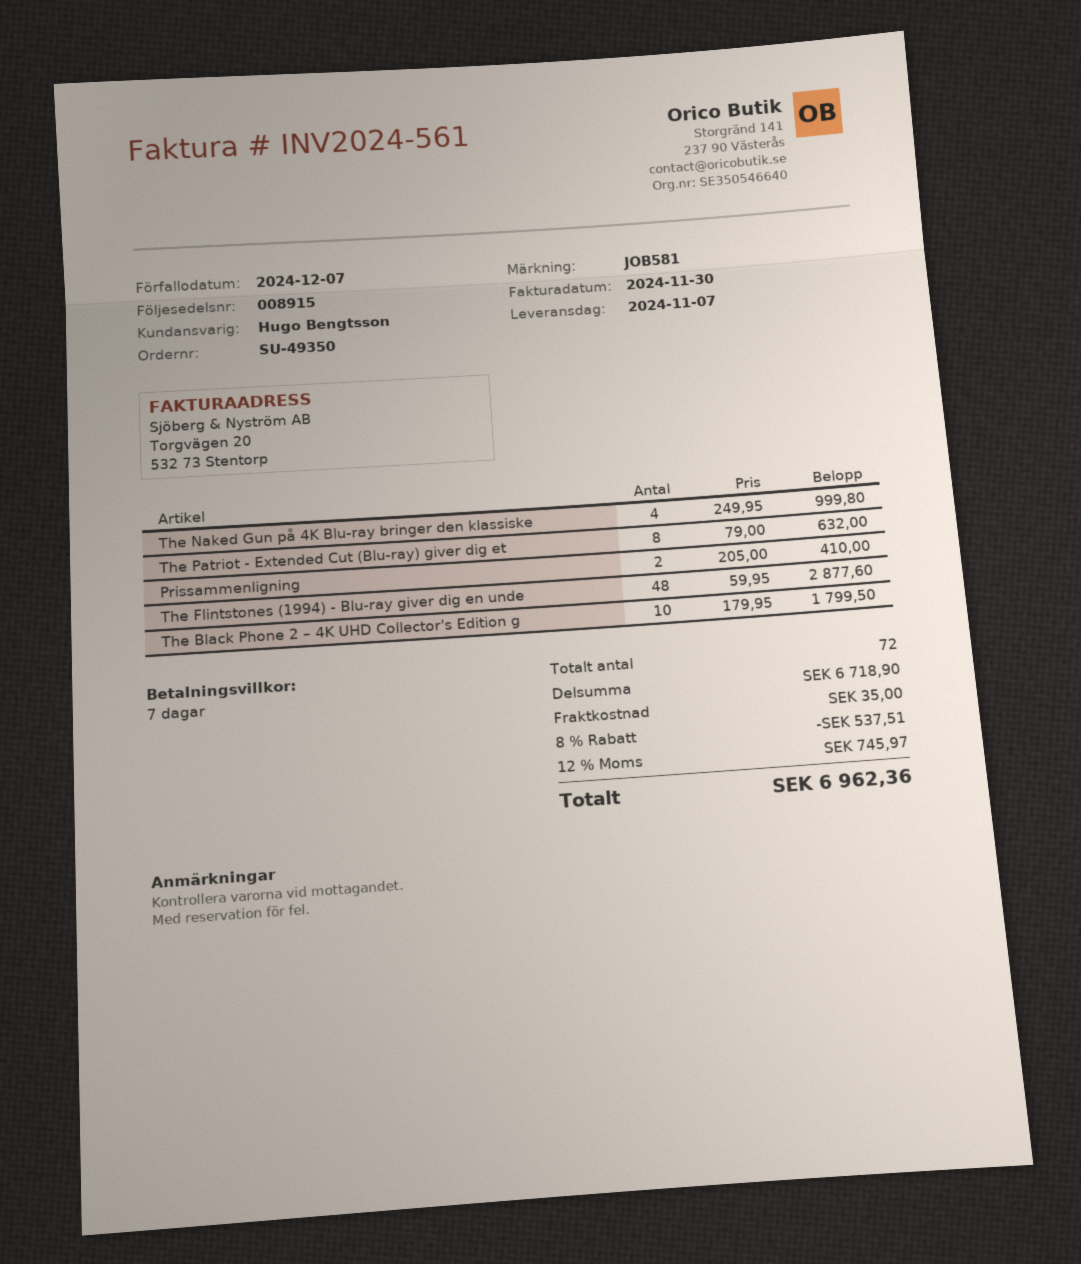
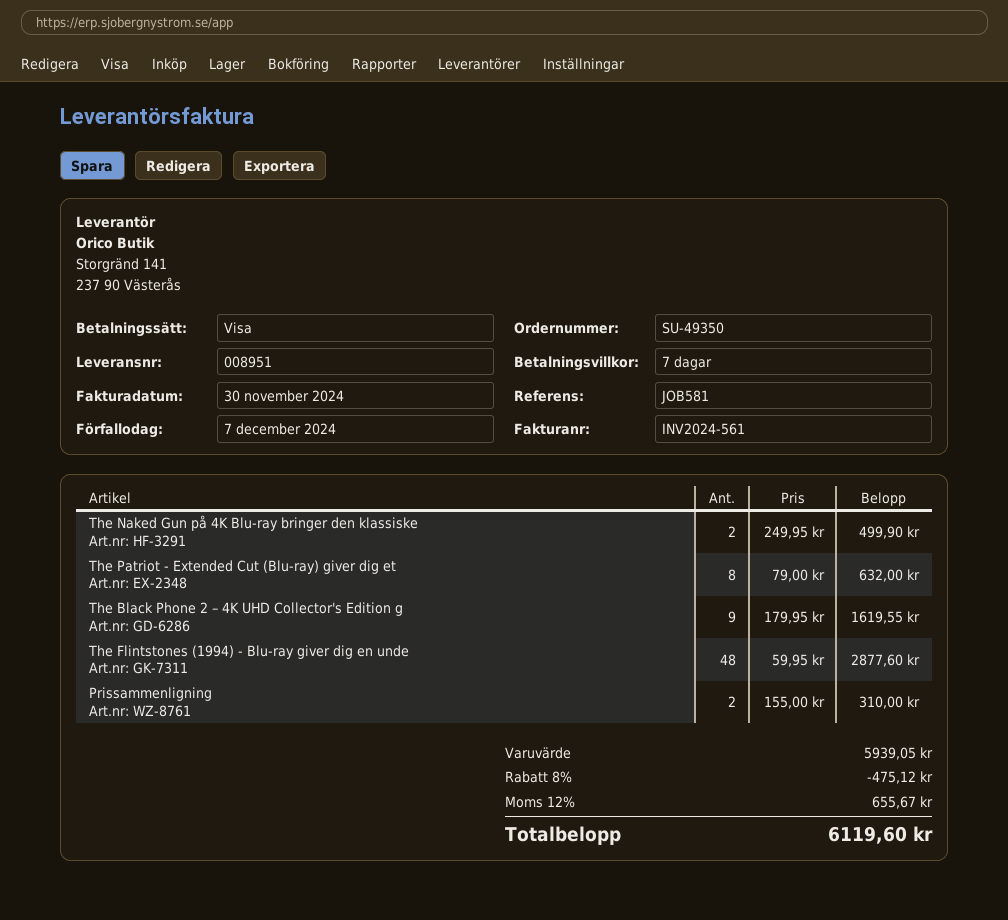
delivery note number: 008915 -> 008951
The Naked Gun på 4K Blu-ray bringer den klassiske: 4 x 249.95 = 999.80 -> 2 x 249.95 = 499.90
Prissammenligning: 2 x 205.00 = 410.00 -> 2 x 155.00 = 310.00
The Black Phone 2 – 4K UHD Collector's Edition g: 10 x 179.95 = 1799.50 -> 9 x 179.95 = 1619.55
subtotal: 6718.90 -> 5939.05
discount: 8% = 537.51 -> 8% = 475.12
shipping: 35.00 -> none
tax: 12% = 745.97 -> 12% = 655.67
total: 6962.36 -> 6119.60

